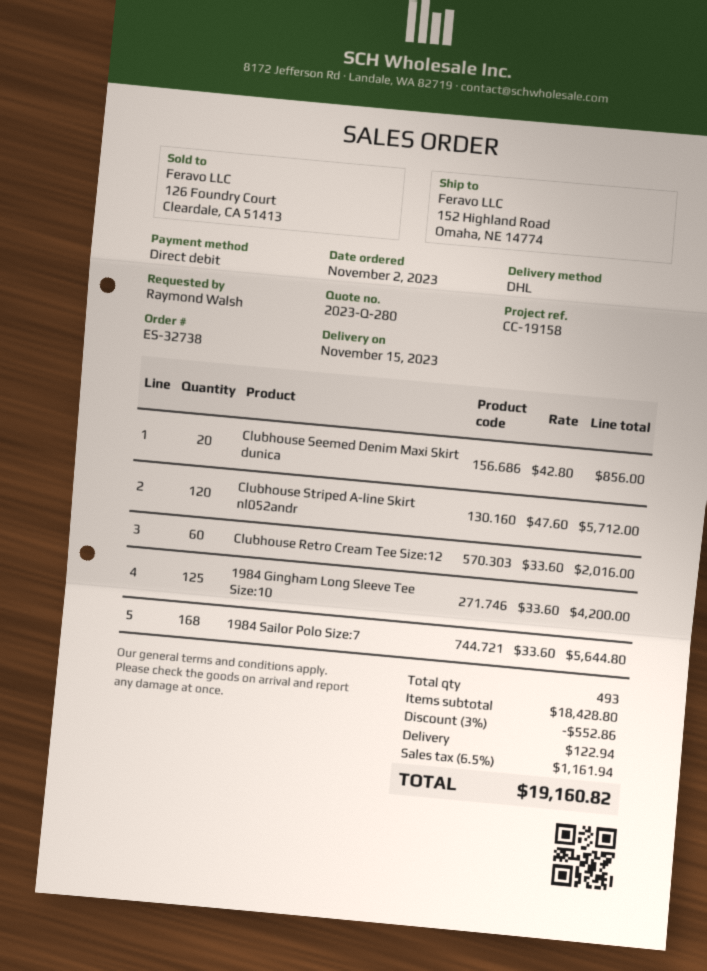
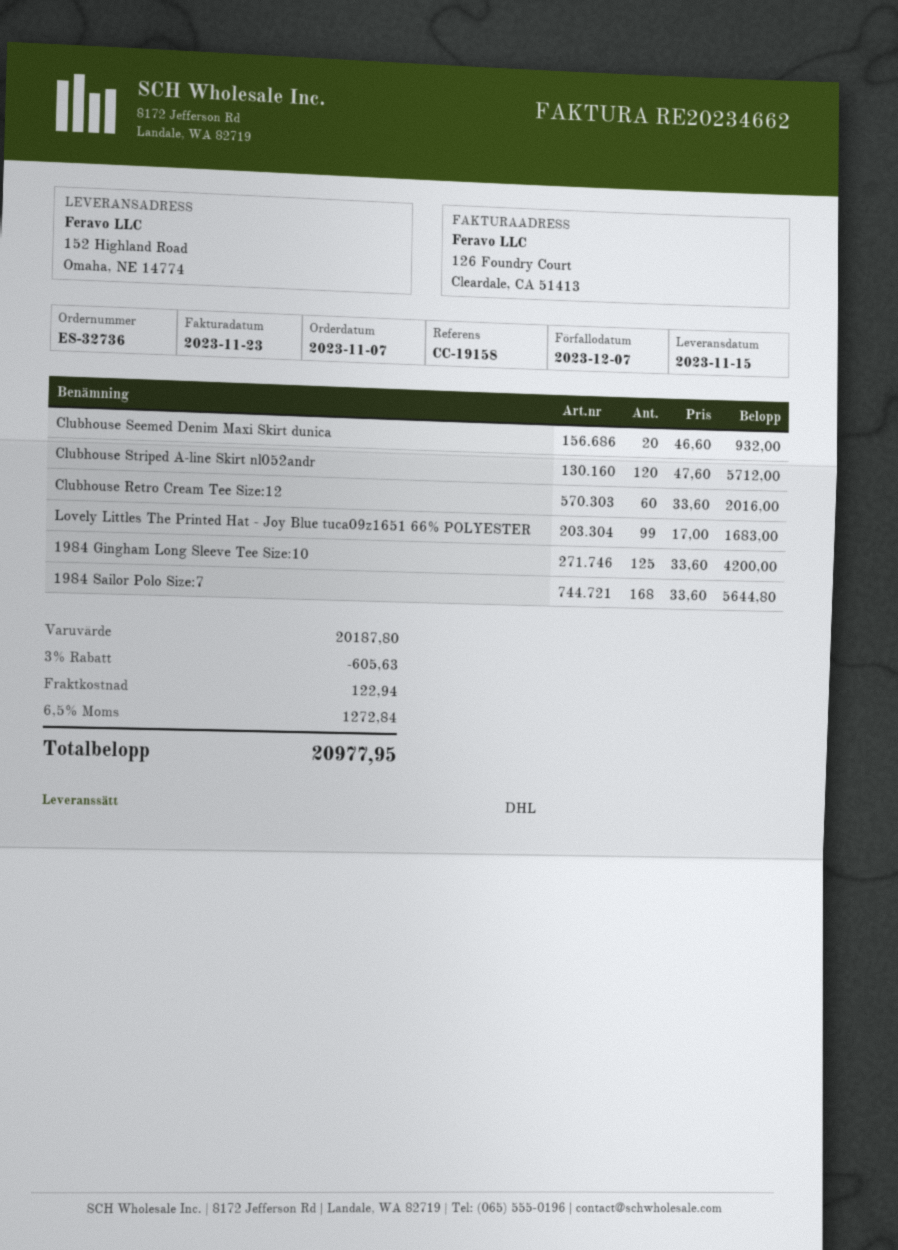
order number: ES-32738 -> ES-32736
order date: 2023-11-02 -> 2023-11-07
Clubhouse Seemed Denim Maxi Skirt dunica: 20 x 42.80 = 856.00 -> 20 x 46.60 = 932.00
Lovely Littles The Printed Hat - Joy Blue tuca09z1651 66% POLYESTER: none -> 99 x 17.00 = 1683.00
subtotal: 18428.80 -> 20187.80
discount: 3% = 552.86 -> 3% = 605.63
tax: 6.5% = 1161.94 -> 6.5% = 1272.84
total: 19160.82 -> 20977.95

